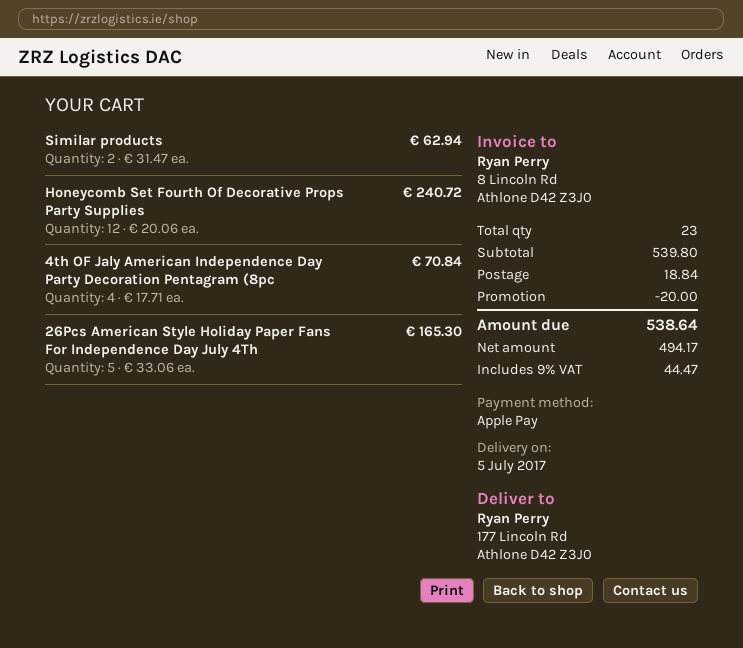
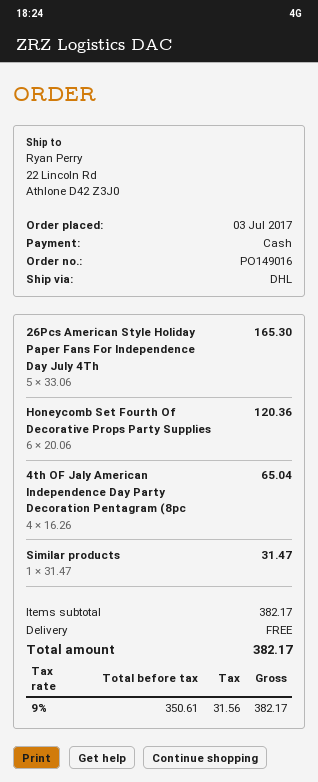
payment method: Apple Pay -> cash
ship to: 177 Lincoln Rd, Athlone D42 Z3J0 -> 22 Lincoln Rd, Athlone D42 Z3J0
Similar products: 2 x 31.47 = 62.94 -> 1 x 31.47 = 31.47
Honeycomb Set Fourth Of Decorative Props Party Supplies: 12 x 20.06 = 240.72 -> 6 x 20.06 = 120.36
4th OF Jaly American Independence Day Party Decoration Pentagram (8pc: 4 x 17.71 = 70.84 -> 4 x 16.26 = 65.04
subtotal: 539.80 -> 382.17
discount: 20.00 -> none
shipping: 18.84 -> 0.00
net: 494.17 -> 350.61
tax: 9% = 44.47 -> 9% = 31.56
total: 538.64 -> 382.17

